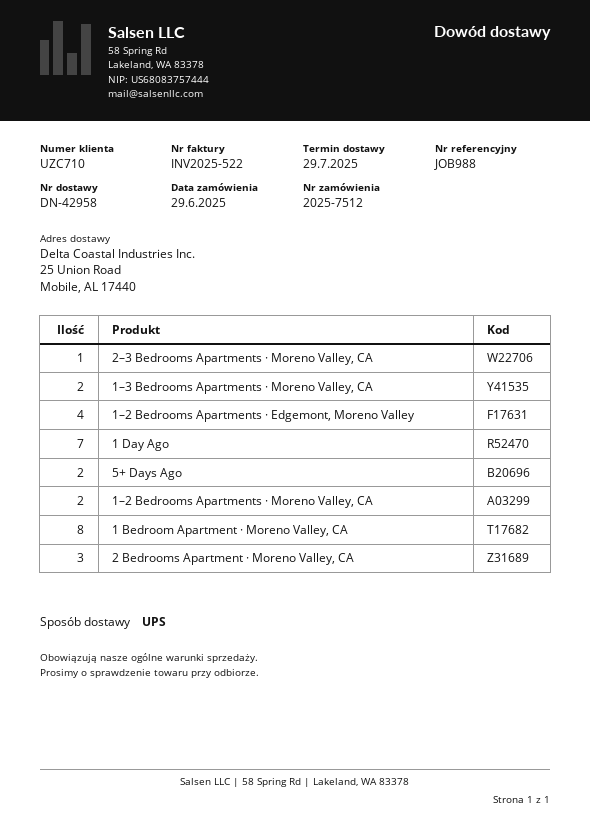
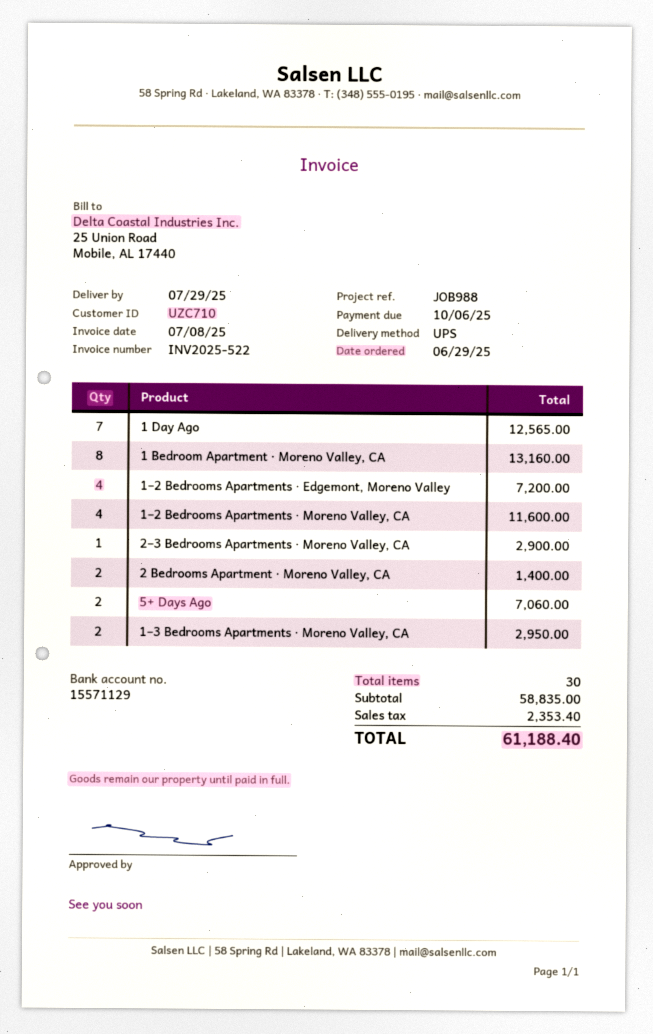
1–2 Bedrooms Apartments · Moreno Valley, CA: 2 -> 4
2 Bedrooms Apartment · Moreno Valley, CA: 3 -> 2

